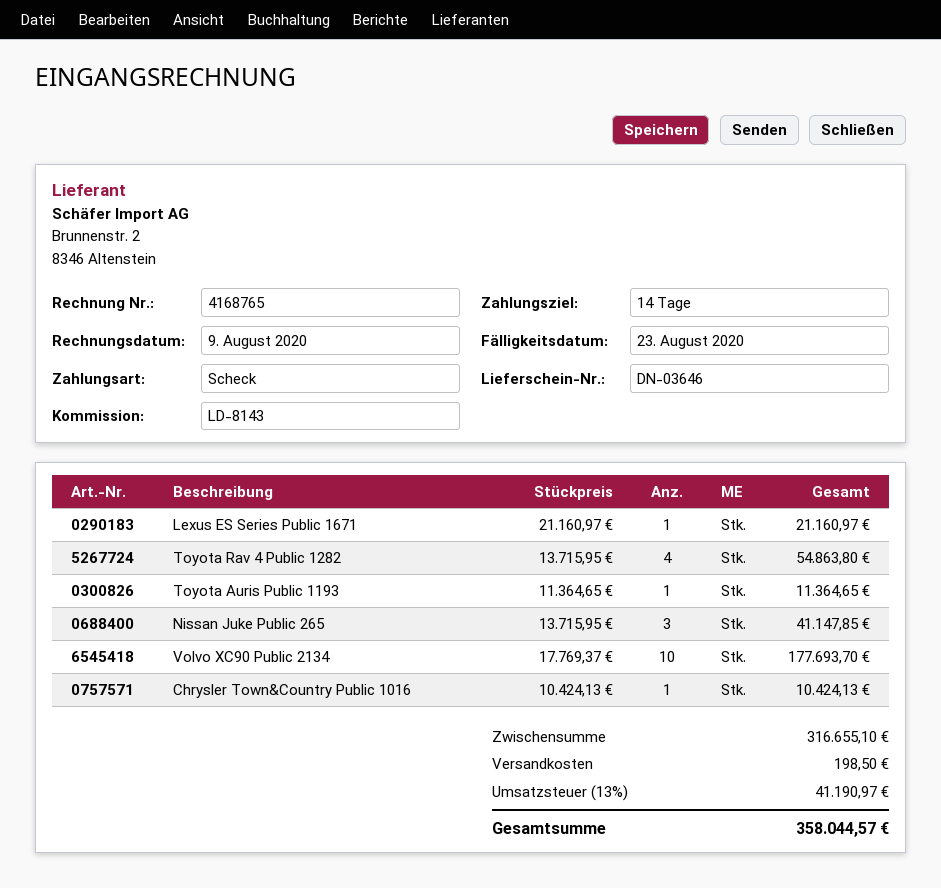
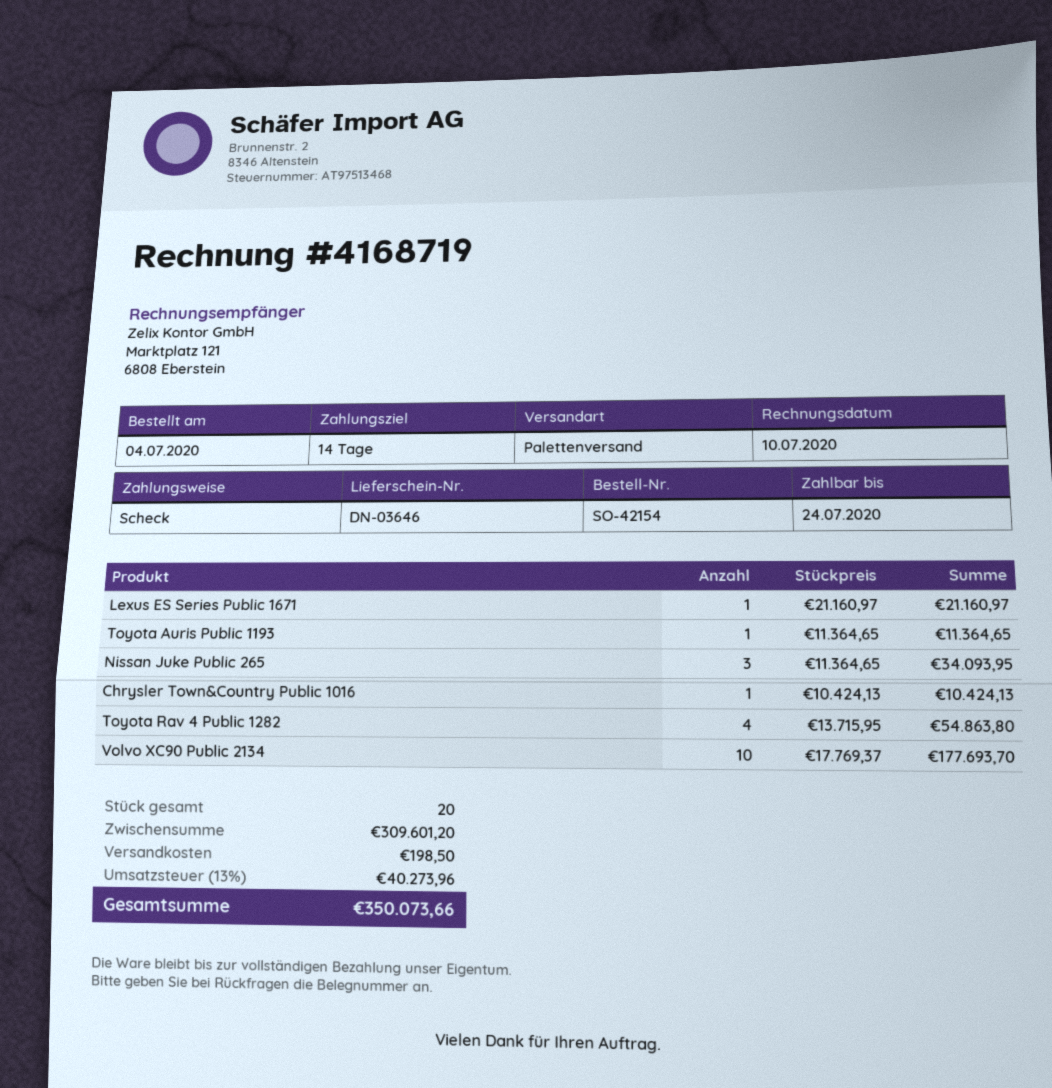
invoice number: 4168765 -> 4168719
invoice date: 2020-08-09 -> 2020-07-10
due date: 2020-08-23 -> 2020-07-24
Nissan Juke Public 265: 3 x 13715.95 = 41147.85 -> 3 x 11364.65 = 34093.95
subtotal: 316655.10 -> 309601.20
tax: 13% = 41190.97 -> 13% = 40273.96
total: 358044.57 -> 350073.66

